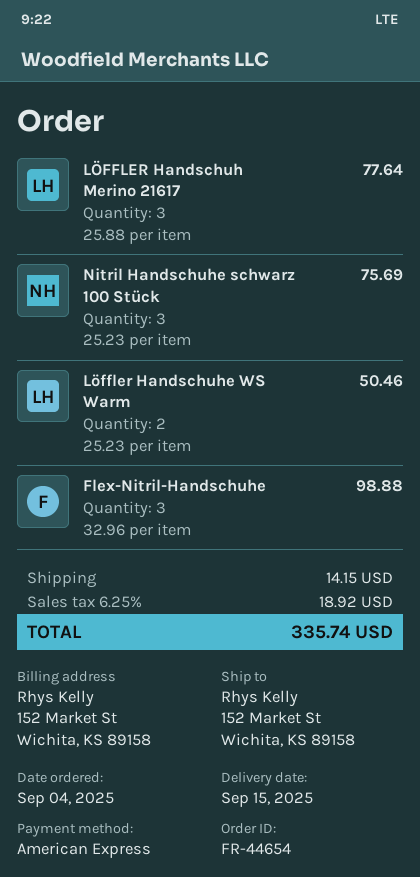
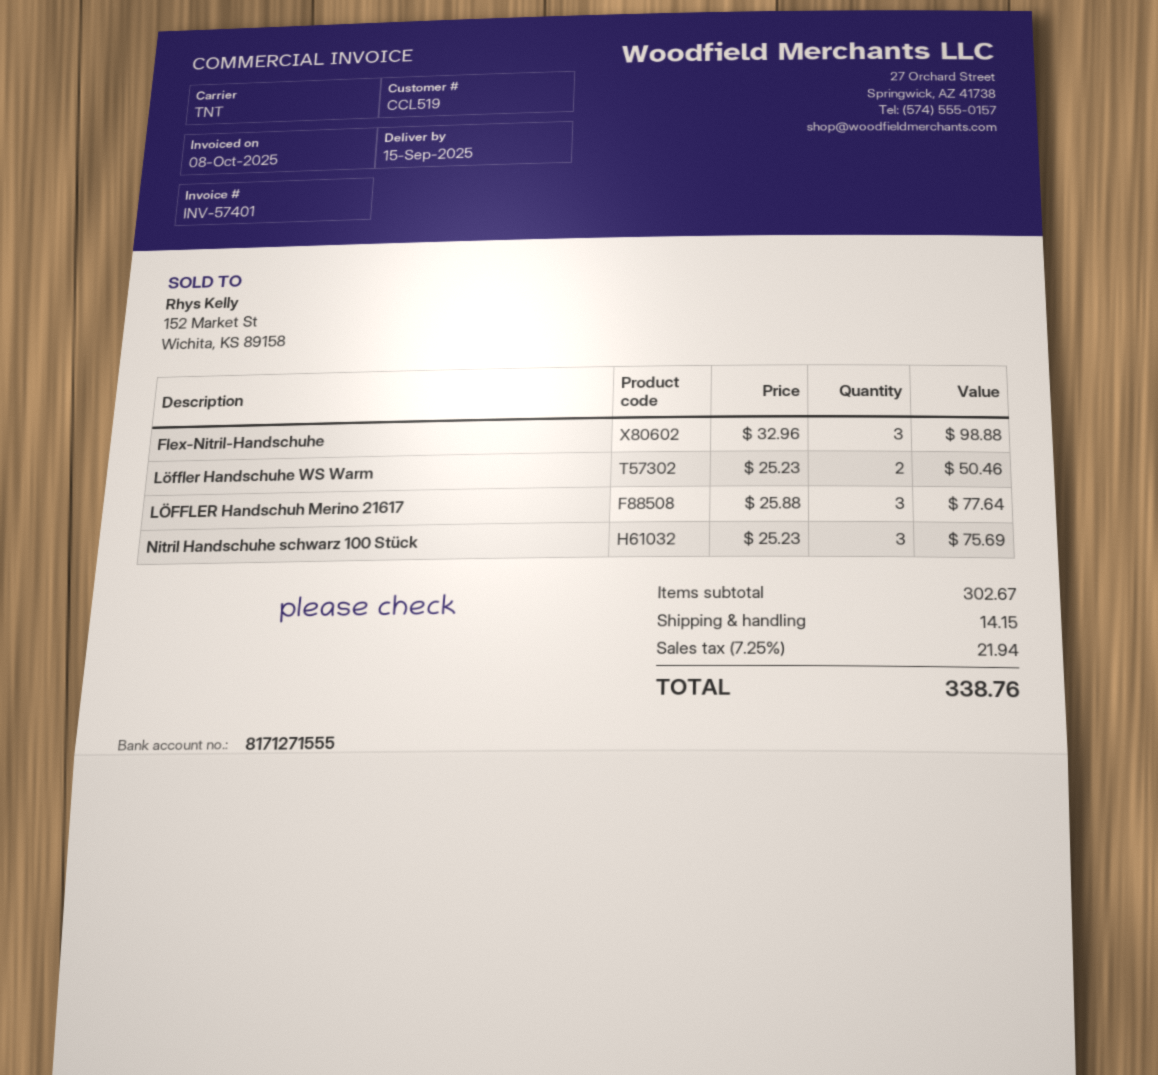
tax: 6.25% = 18.92 -> 7.25% = 21.94
total: 335.74 -> 338.76

